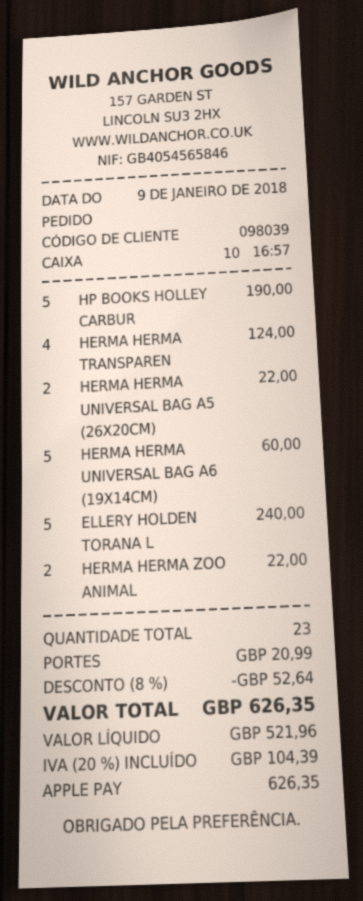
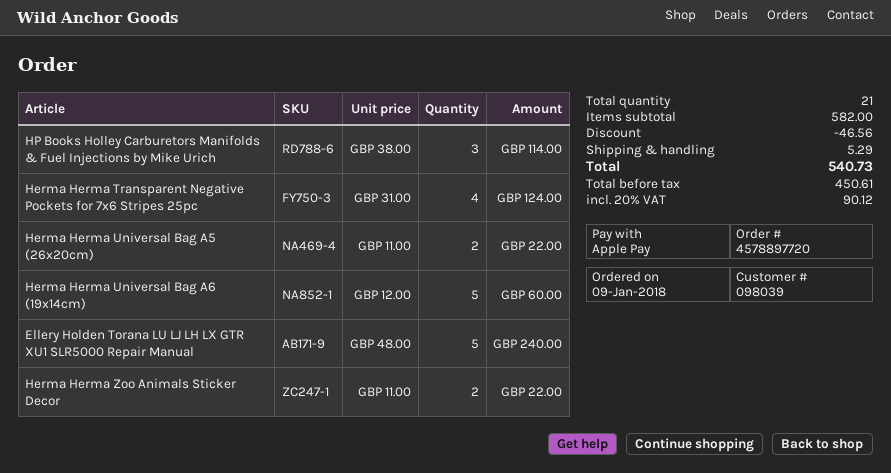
HP BOOKS HOLLEY CARBUR: 5 for 190.00 -> 3 for 114.00
total quantity: 23 -> 21
discount: 52.64 -> 46.56
shipping: 20.99 -> 5.29
net: 521.96 -> 450.61
tax: 20% = 104.39 -> 20% = 90.12
total: 626.35 -> 540.73

